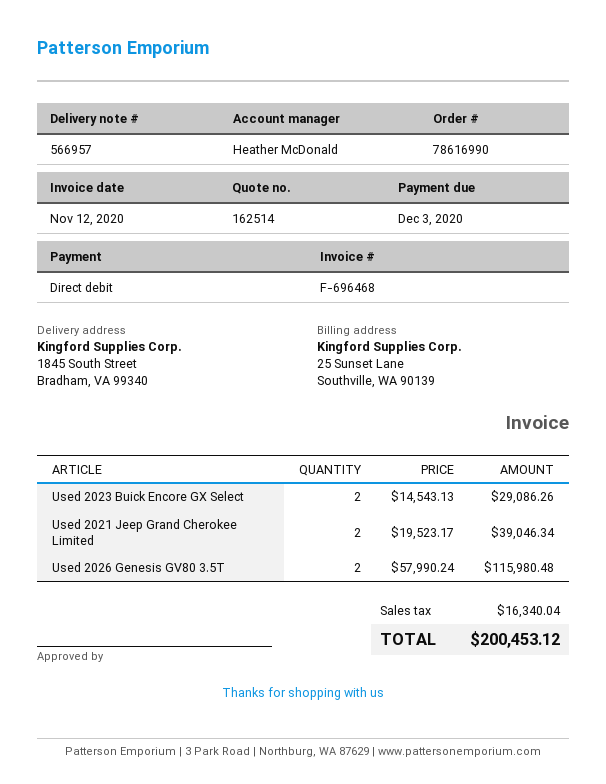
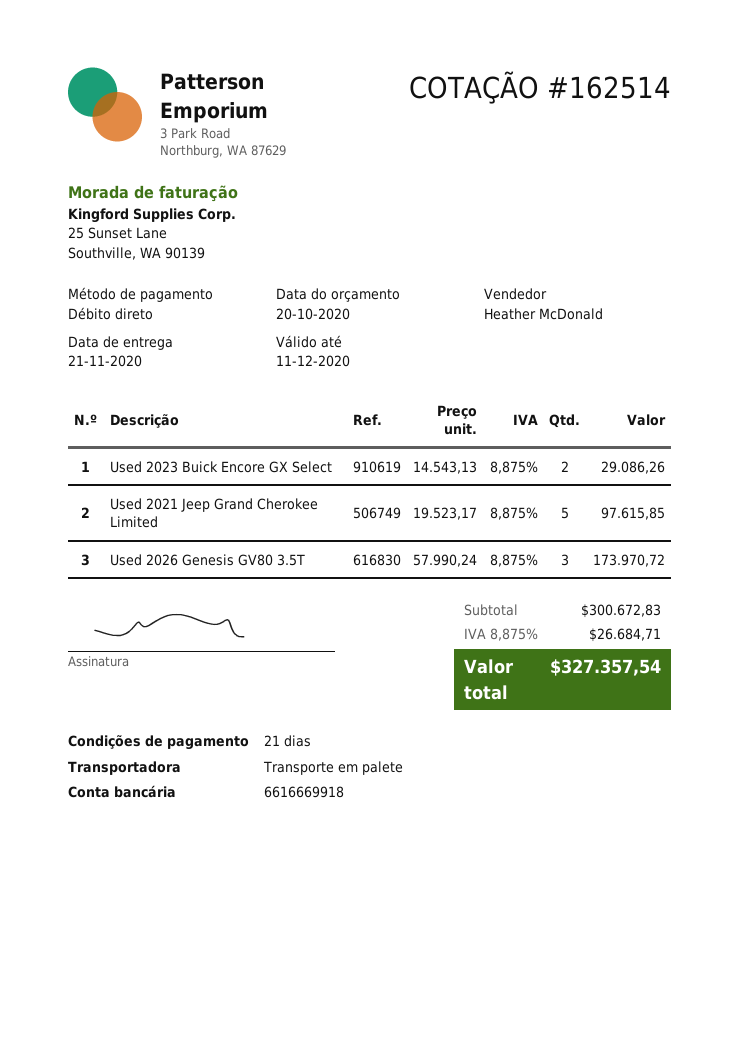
Used 2021 Jeep Grand Cherokee Limited: 2 x 19523.17 = 39046.34 -> 5 x 19523.17 = 97615.85
Used 2026 Genesis GV80 3.5T: 2 x 57990.24 = 115980.48 -> 3 x 57990.24 = 173970.72
tax: 16340.04 -> 26684.71
total: 200453.12 -> 327357.54

